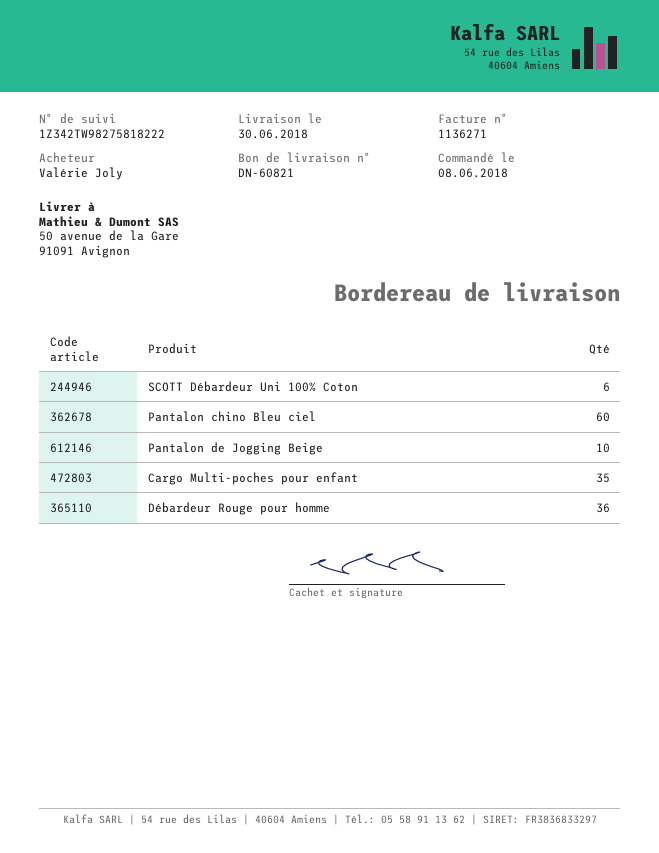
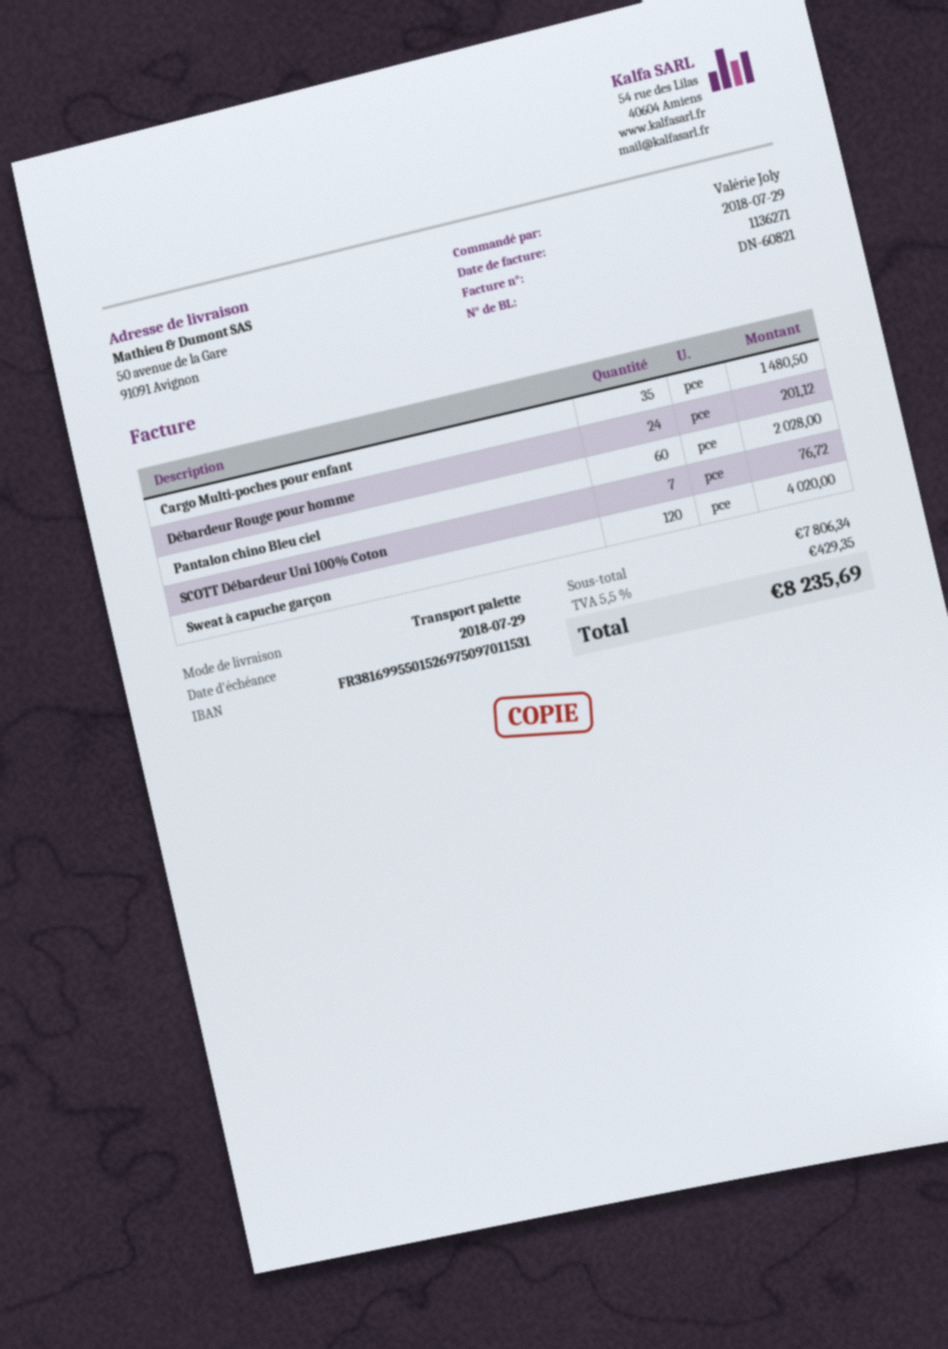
SCOTT Débardeur Uni 100% Coton: 6 -> 7
Pantalon de Jogging Beige: 10 -> none
Débardeur Rouge pour homme: 36 -> 24
Sweat à capuche garçon: none -> 120

